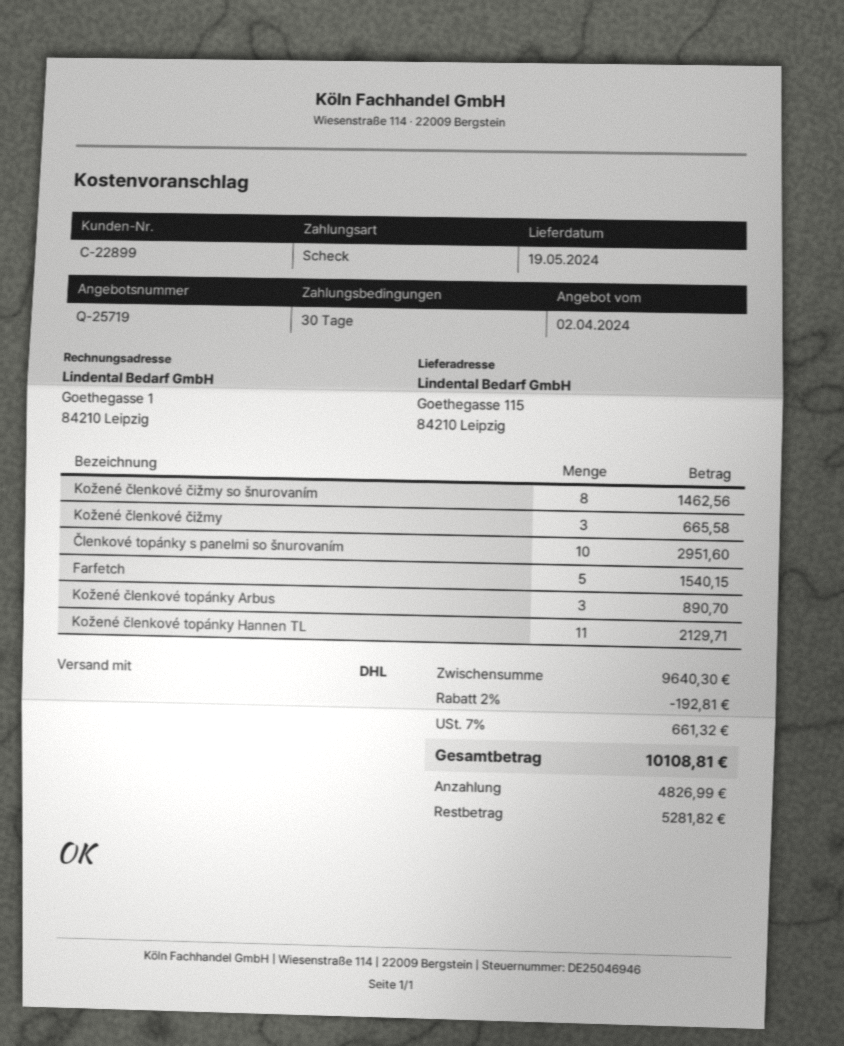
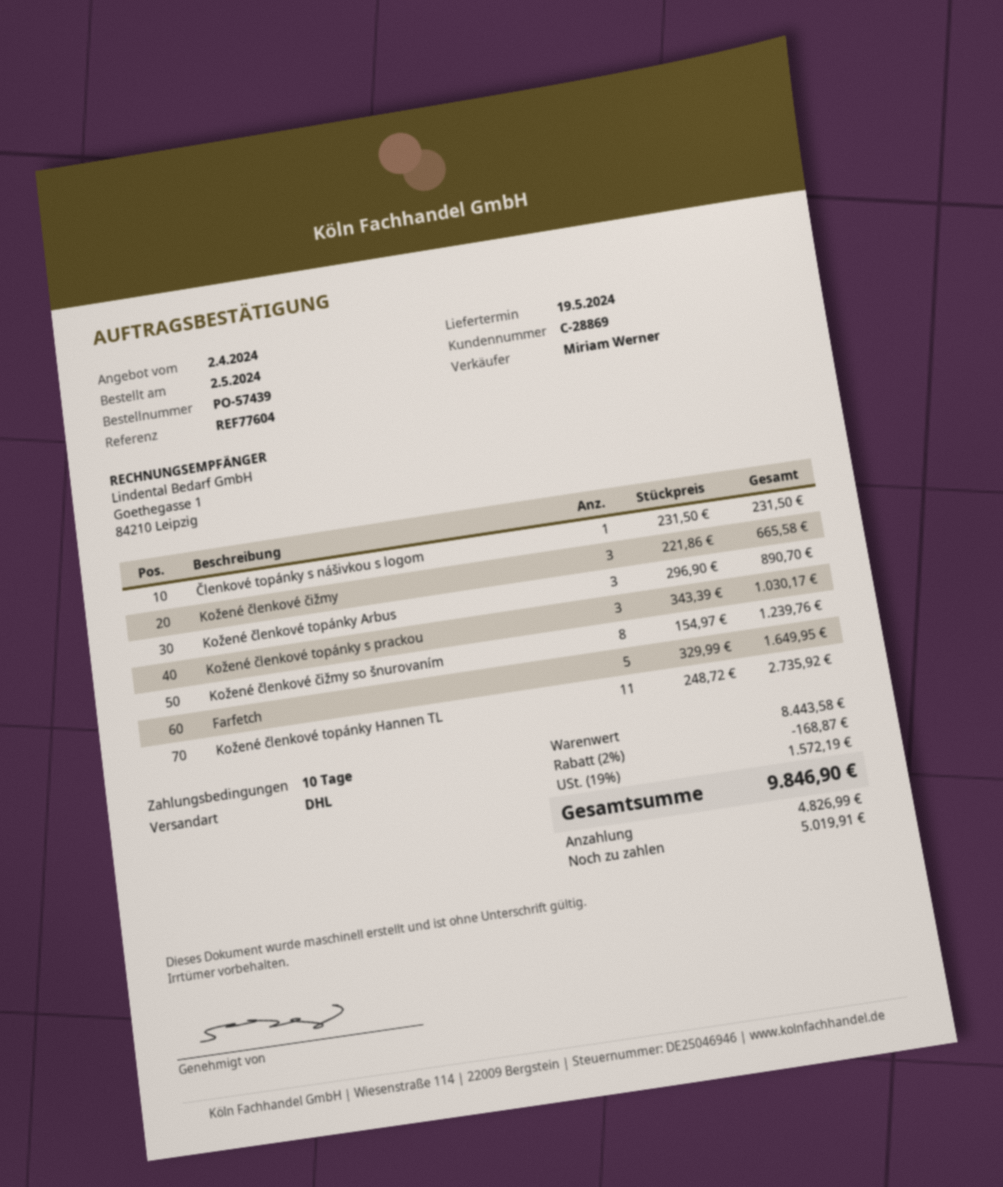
payment terms: 30 days -> 10 days
customer number: C-22899 -> C-28869
Kožené členkové čižmy so šnurovaním: 8 for 1462.56 -> 8 for 1239.76
Členkové topánky s panelmi so šnurovaním: 10 for 2951.60 -> none
Farfetch: 5 for 1540.15 -> 5 for 1649.95
Kožené členkové topánky Hannen TL: 11 for 2129.71 -> 11 for 2735.92
Členkové topánky s nášivkou s logom: none -> 1 for 231.50
Kožené členkové topánky s prackou: none -> 3 for 1030.17
subtotal: 9640.30 -> 8443.58
discount: 2% = 192.81 -> 2% = 168.87
tax: 7% = 661.32 -> 19% = 1572.19
total: 10108.81 -> 9846.90
balance: 5281.82 -> 5019.91

